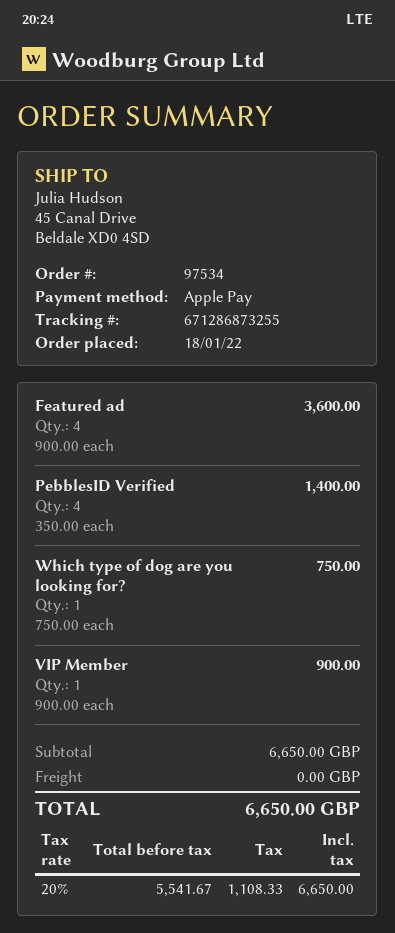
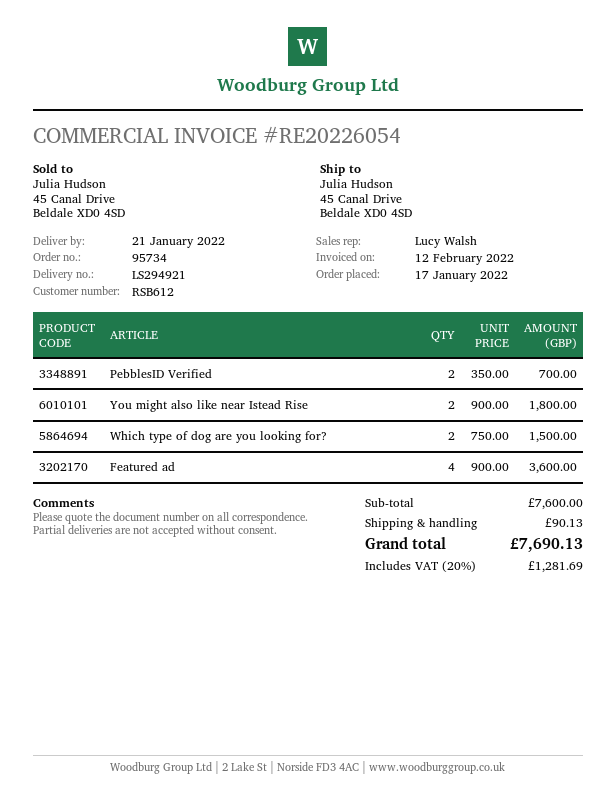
order number: 97534 -> 95734
order date: 2022-01-18 -> 2022-01-17
PebblesID Verified: 4 x 350.00 = 1400.00 -> 2 x 350.00 = 700.00
Which type of dog are you looking for?: 1 x 750.00 = 750.00 -> 2 x 750.00 = 1500.00
VIP Member: 1 x 900.00 = 900.00 -> none
You might also like near Istead Rise: none -> 2 x 900.00 = 1800.00
subtotal: 6650.00 -> 7600.00
shipping: 0.00 -> 90.13
tax: 20% = 1108.33 -> 20% = 1281.69
total: 6650.00 -> 7690.13

